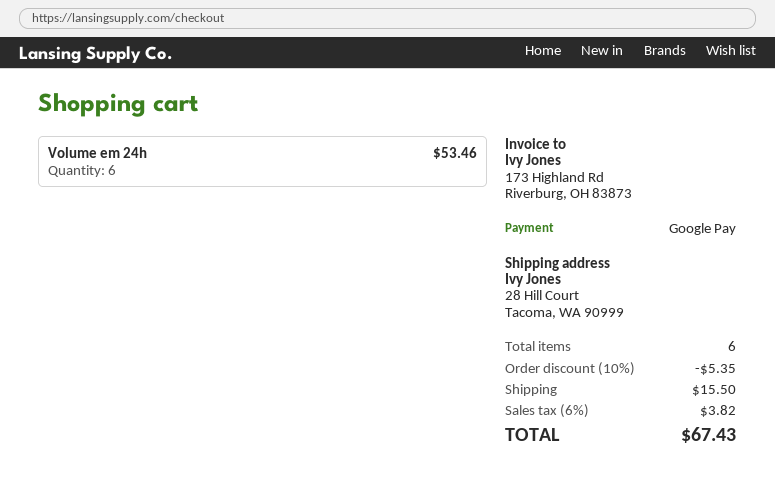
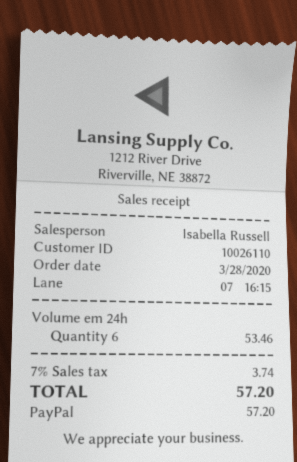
payment method: Google Pay -> PayPal
discount: 10% = 5.35 -> none
shipping: 15.50 -> none
tax: 6% = 3.82 -> 7% = 3.74
total: 67.43 -> 57.20

